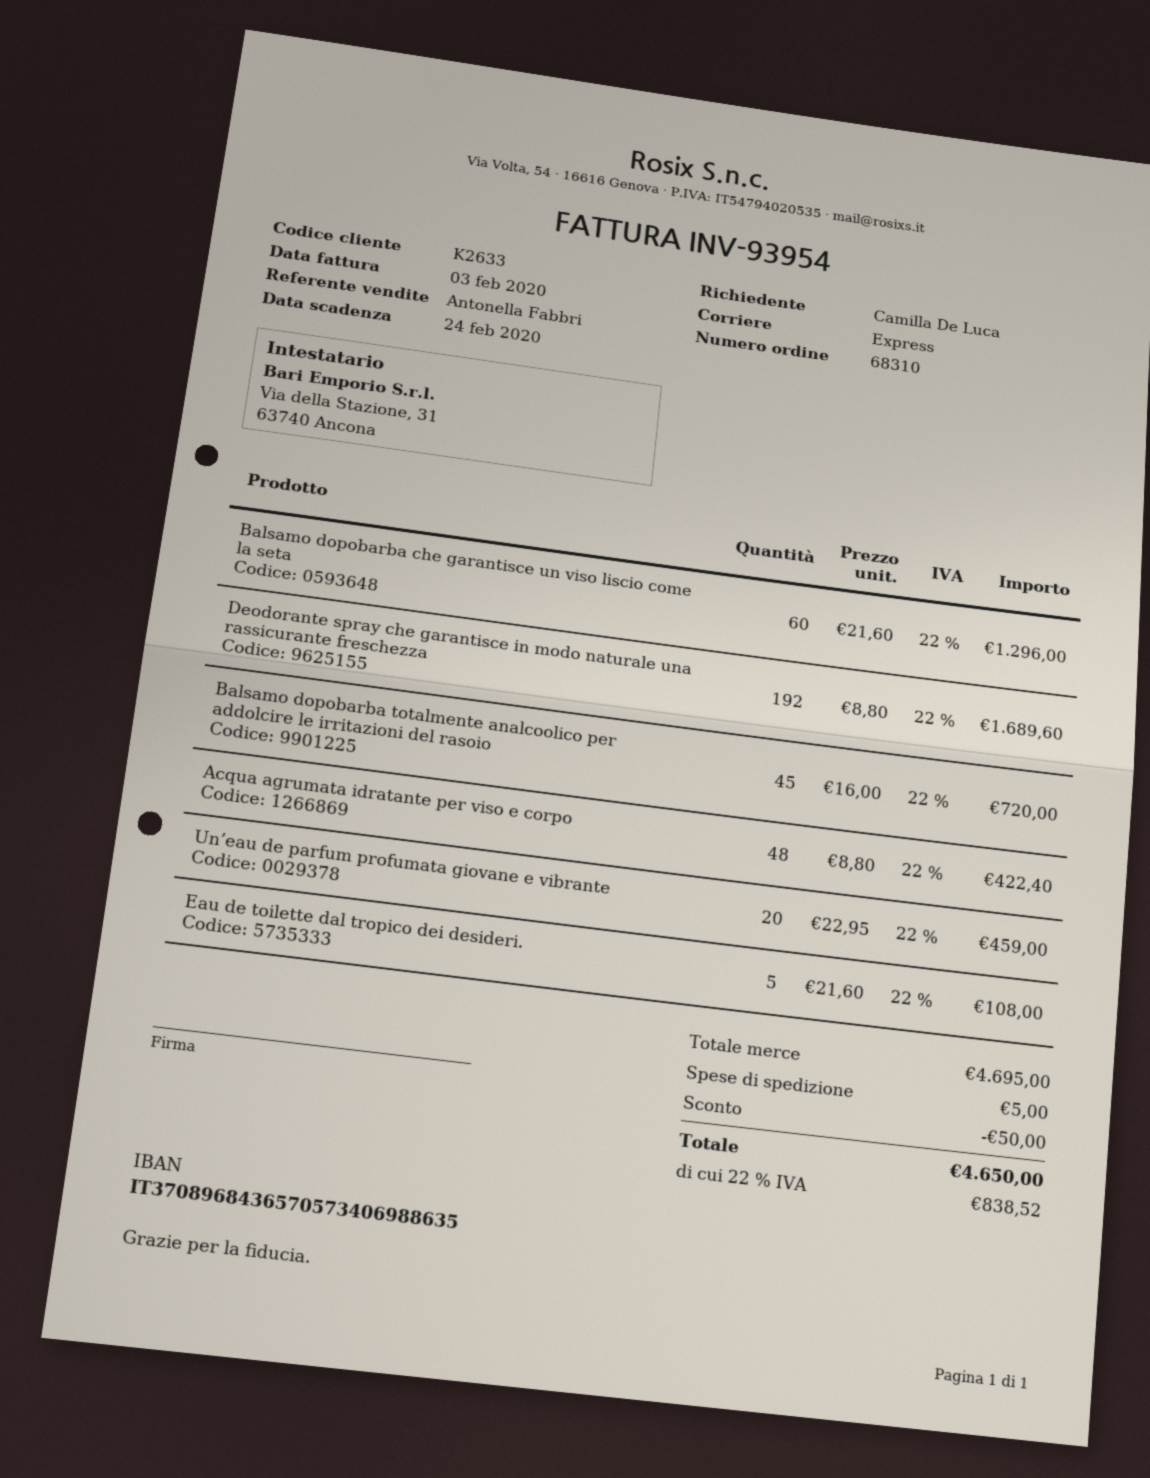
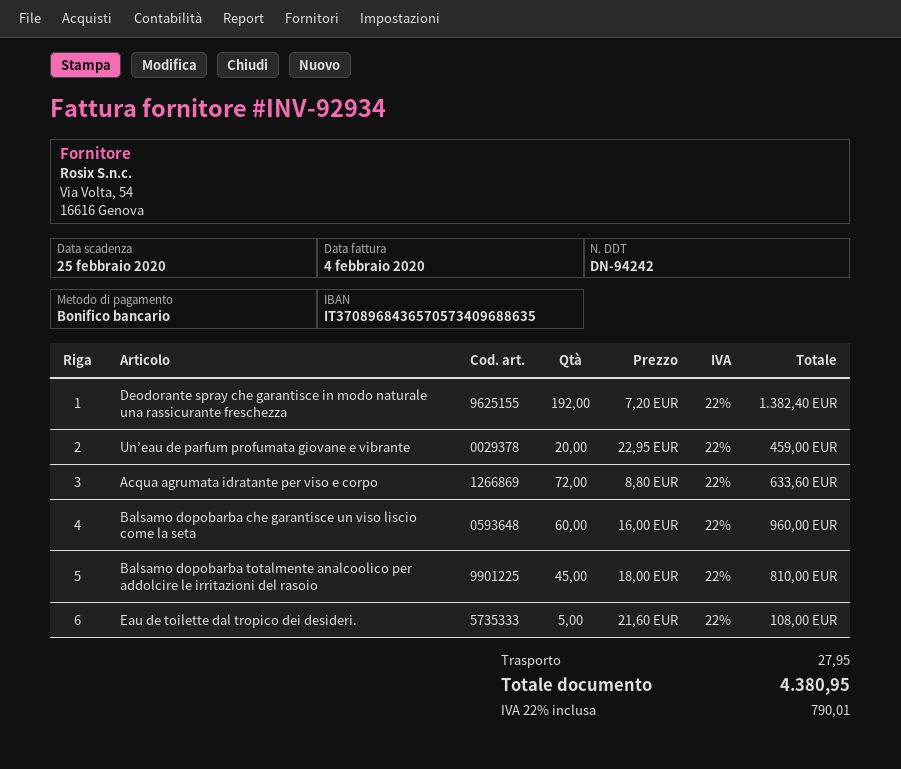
invoice number: INV-93954 -> INV-92934
invoice date: 2020-02-03 -> 2020-02-04
due date: 2020-02-24 -> 2020-02-25
bank account: IT3708968436570573406988635 -> IT3708968436570573409688635
Balsamo dopobarba che garantisce un viso liscio come la seta: 60 x 21.60 = 1296.00 -> 60 x 16.00 = 960.00
Deodorante spray che garantisce in modo naturale una rassicurante freschezza: 192 x 8.80 = 1689.60 -> 192 x 7.20 = 1382.40
Balsamo dopobarba totalmente analcoolico per addolcire le irritazioni del rasoio: 45 x 16.00 = 720.00 -> 45 x 18.00 = 810.00
Acqua agrumata idratante per viso e corpo: 48 x 8.80 = 422.40 -> 72 x 8.80 = 633.60
discount: 50.00 -> none
shipping: 5.00 -> 27.95
tax: 22% = 838.52 -> 22% = 790.01
total: 4650.00 -> 4380.95

